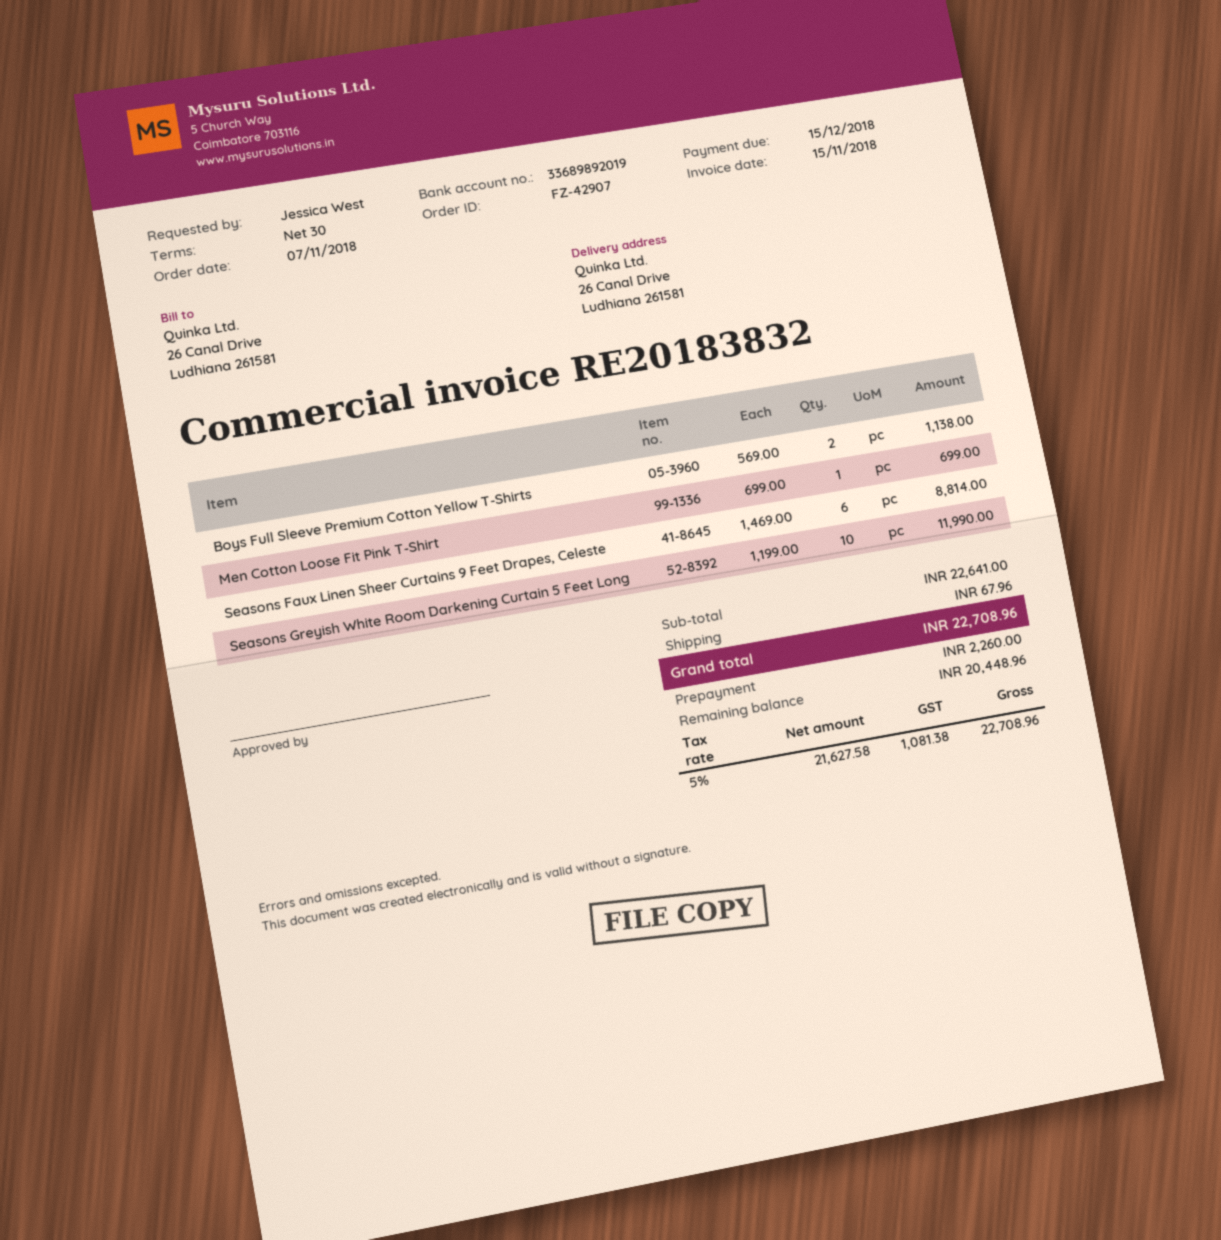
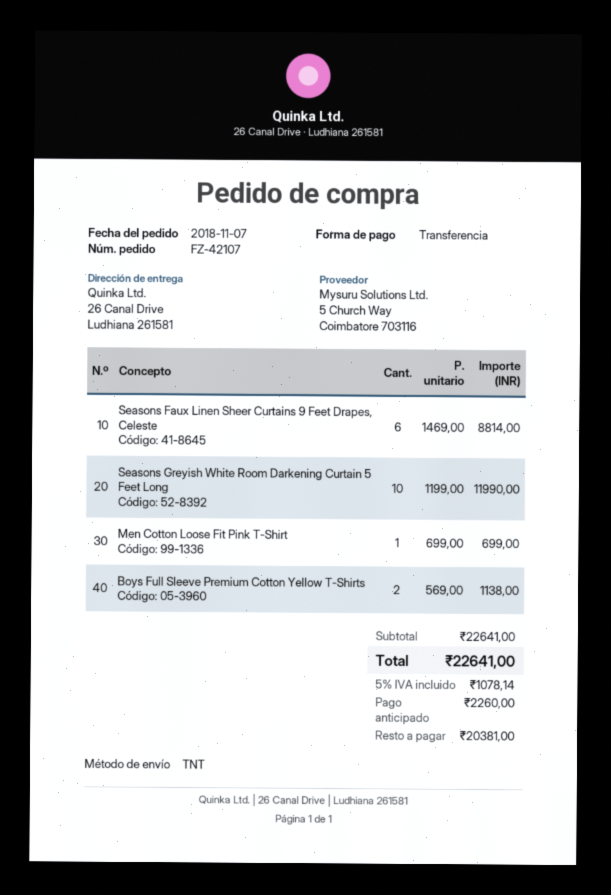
order number: FZ-42907 -> FZ-42107
shipping: 67.96 -> none
tax: 5% = 1081.38 -> 5% = 1078.14
total: 22708.96 -> 22641.00
balance: 20448.96 -> 20381.00

